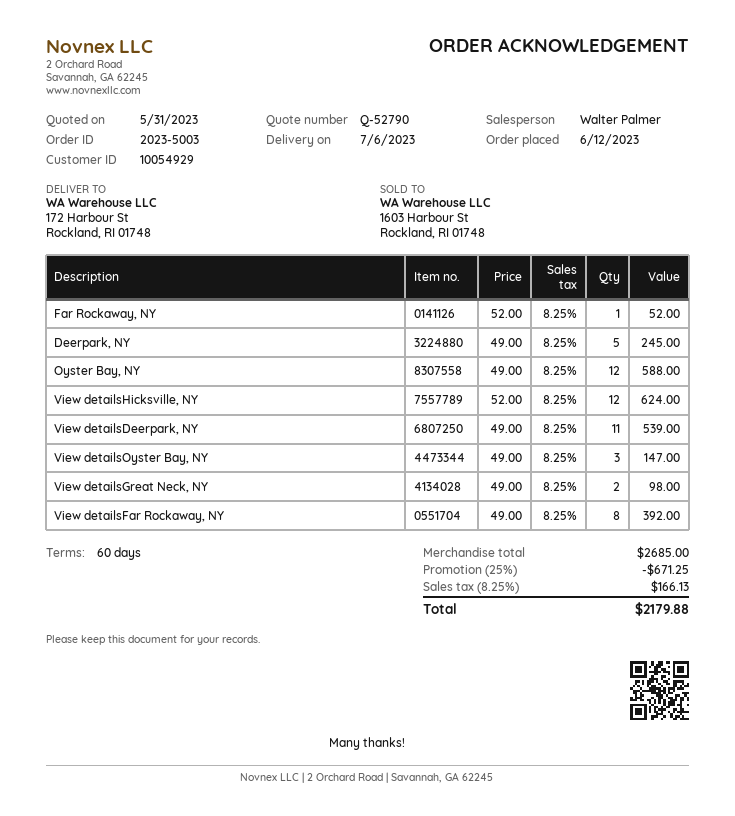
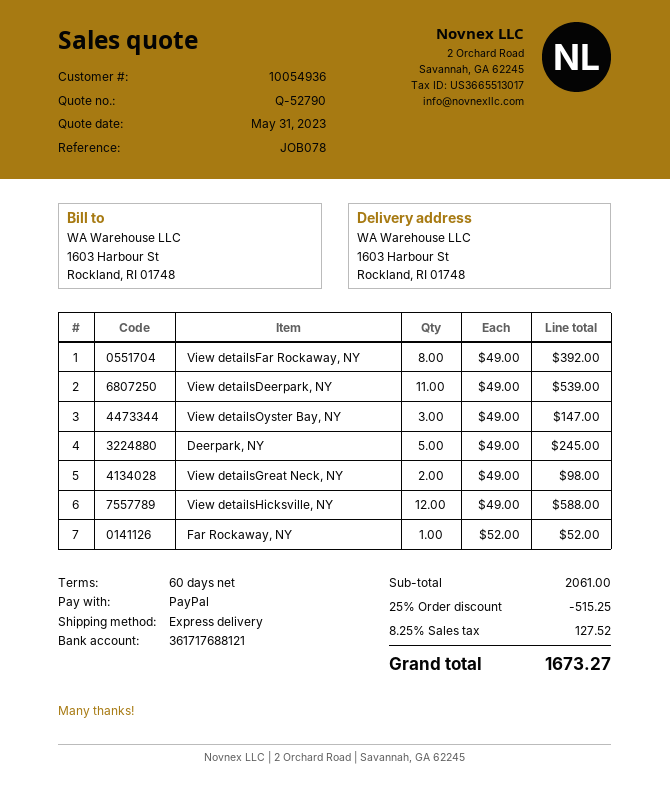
customer number: 10054929 -> 10054936
ship to: 172 Harbour St, Rockland, RI 01748 -> 1603 Harbour St, Rockland, RI 01748
Oyster Bay, NY: 12 x 49.00 = 588.00 -> none
View detailsHicksville, NY: 12 x 52.00 = 624.00 -> 12 x 49.00 = 588.00
subtotal: 2685.00 -> 2061.00
discount: 25% = 671.25 -> 25% = 515.25
tax: 8.25% = 166.13 -> 8.25% = 127.52
total: 2179.88 -> 1673.27

